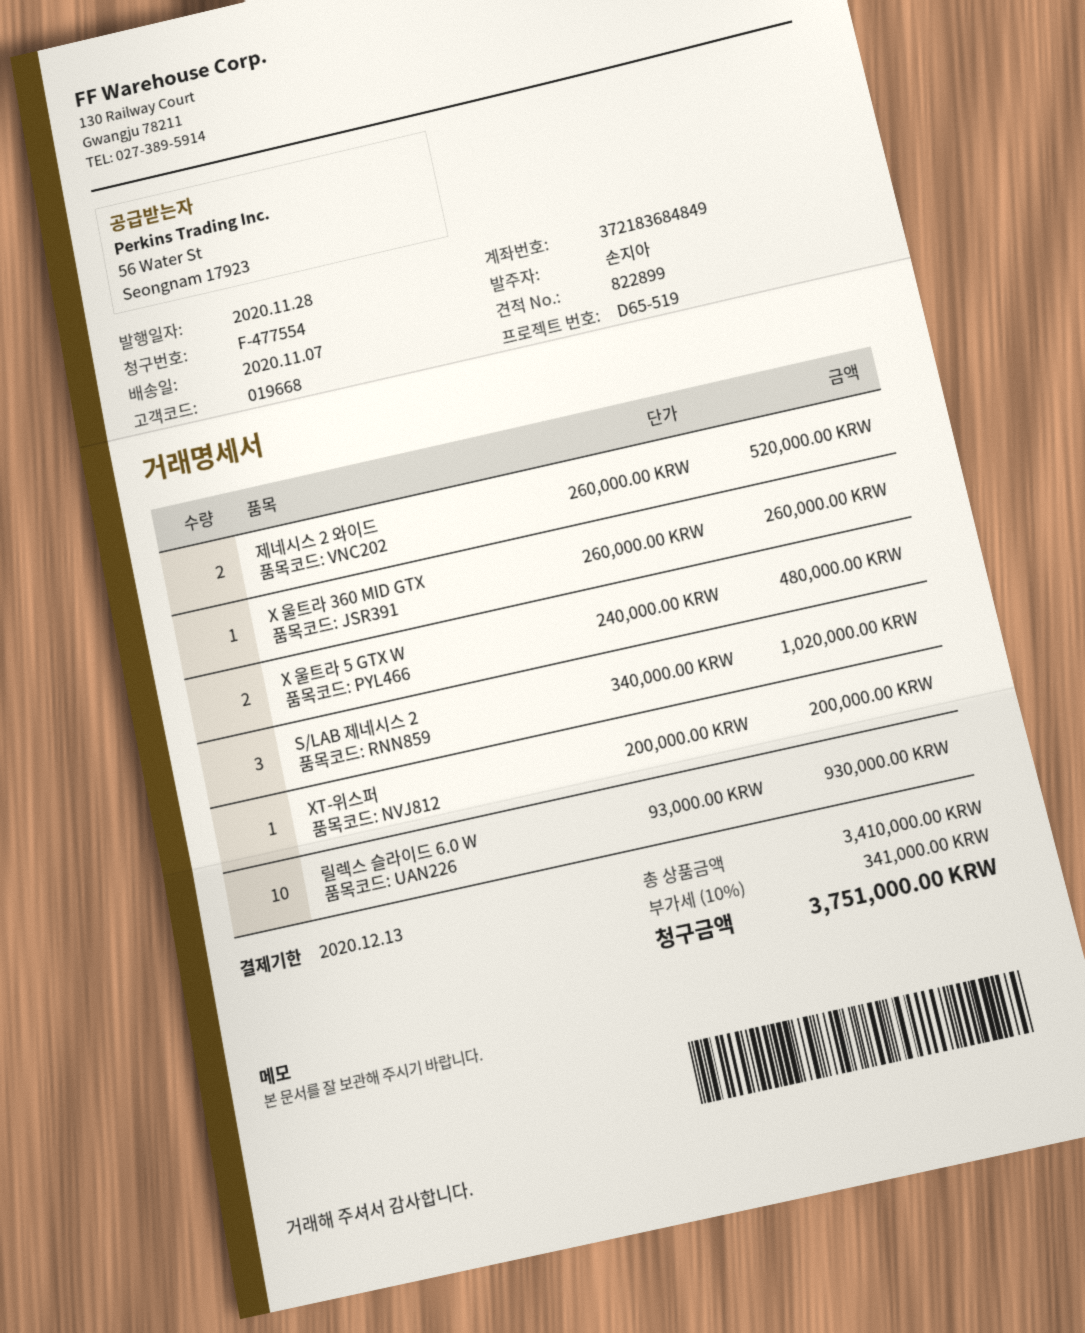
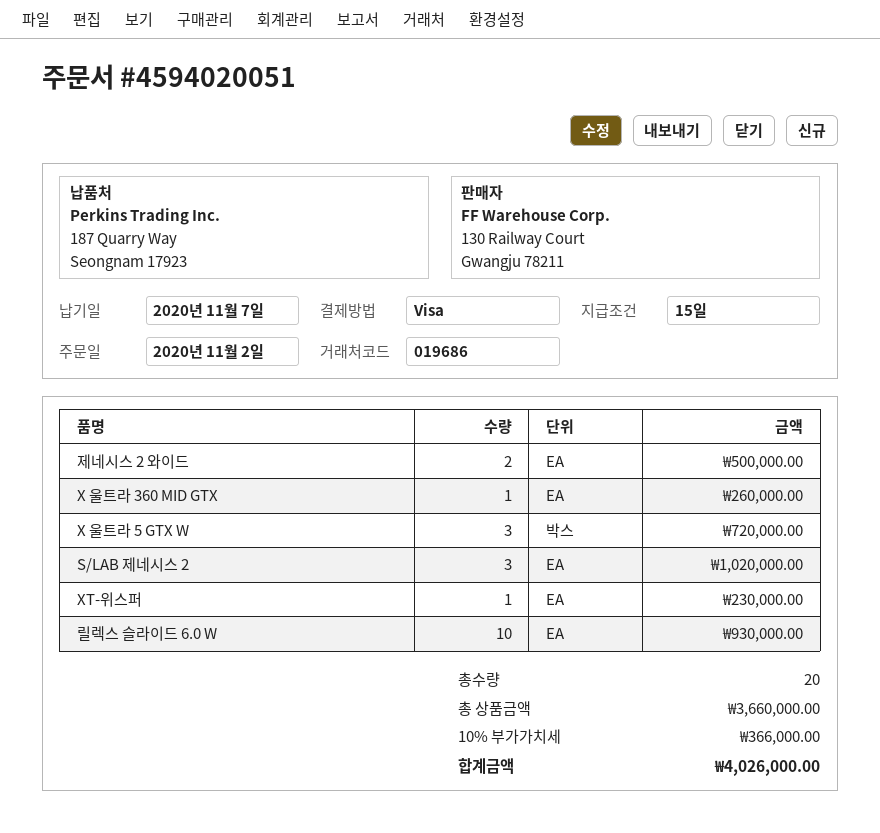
customer number: 019668 -> 019686
제네시스 2 와이드: 2 for 520000.00 -> 2 for 500000.00
X 울트라 5 GTX W: 2 for 480000.00 -> 3 for 720000.00
XT-위스퍼: 1 for 200000.00 -> 1 for 230000.00
subtotal: 3410000.00 -> 3660000.00
tax: 10% = 341000.00 -> 10% = 366000.00
total: 3751000.00 -> 4026000.00

